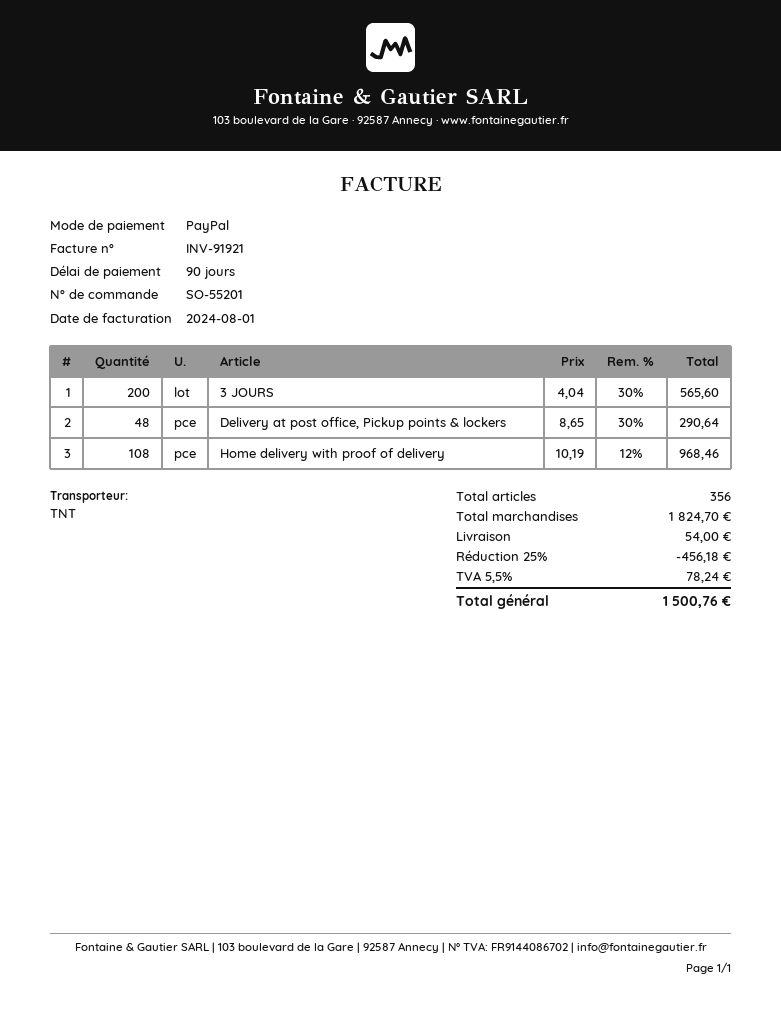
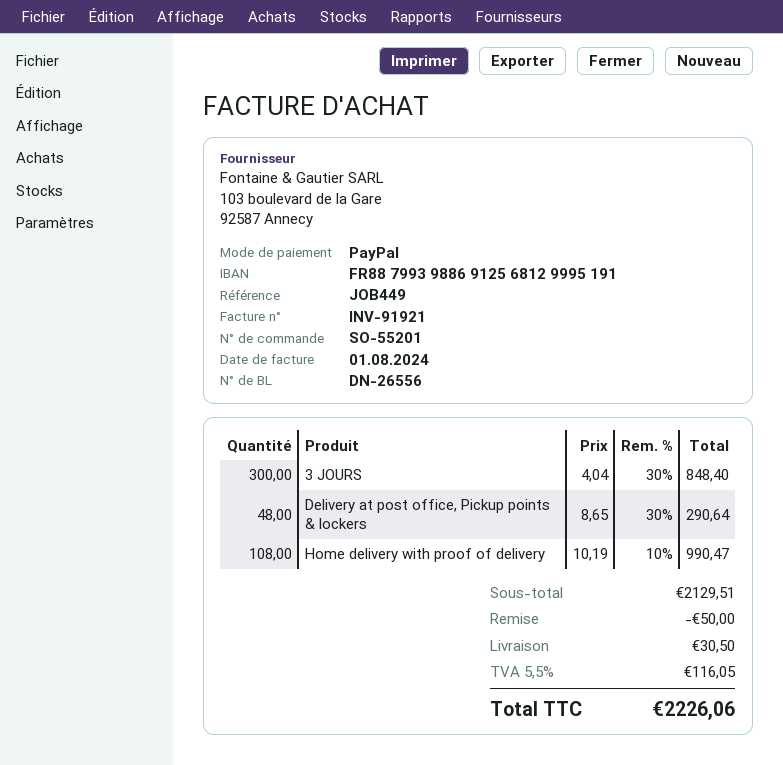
3 JOURS: 200 x 4.04 - 30% = 565.60 -> 300 x 4.04 - 30% = 848.40
Home delivery with proof of delivery: 108 x 10.19 - 12% = 968.46 -> 108 x 10.19 - 10% = 990.47
subtotal: 1824.70 -> 2129.51
discount: 456.18 -> 50.00
shipping: 54.00 -> 30.50
tax: 5.5% = 78.24 -> 5.5% = 116.05
total: 1500.76 -> 2226.06

